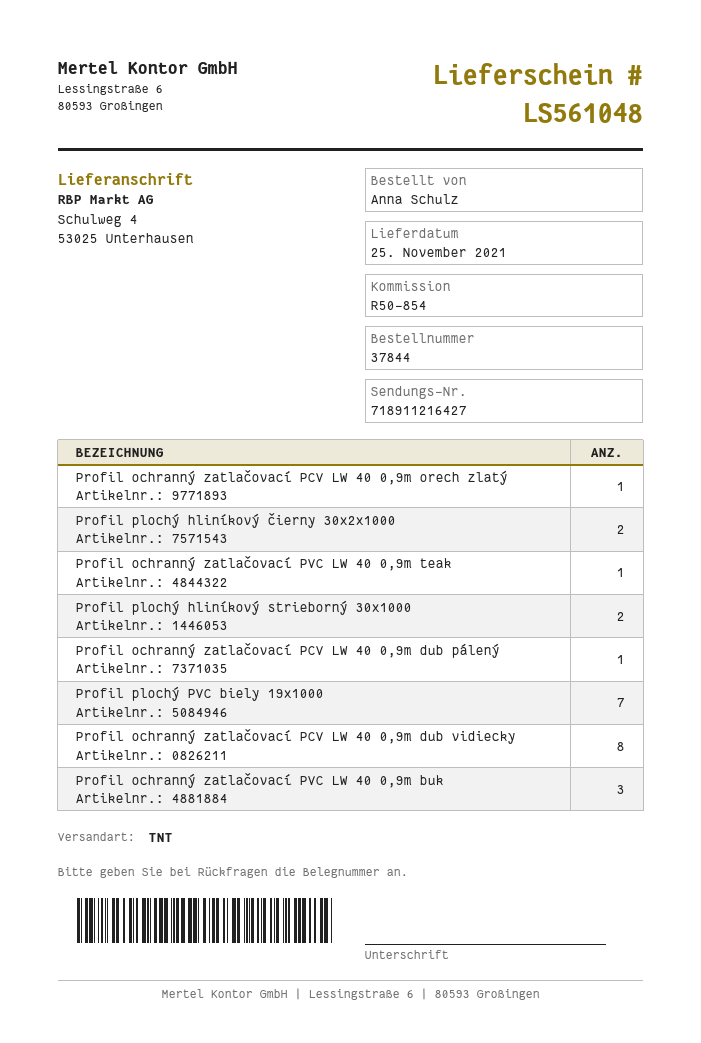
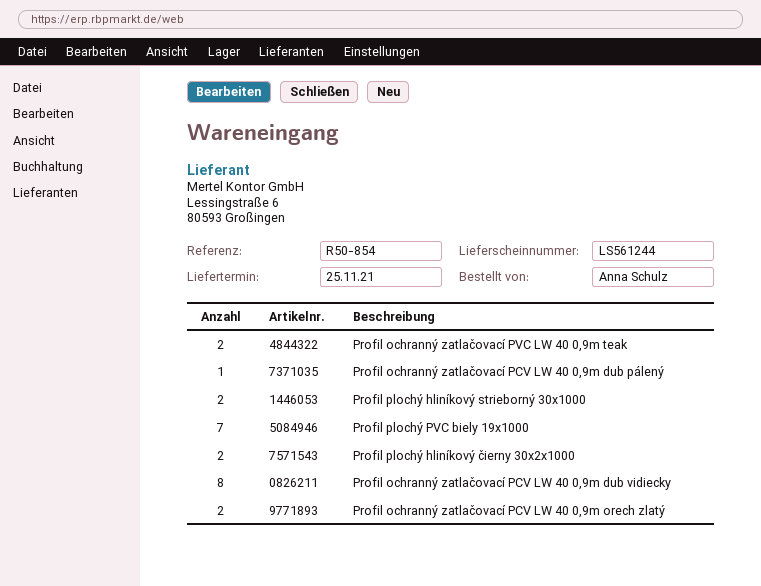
delivery note number: LS561048 -> LS561244
Profil ochranný zatlačovací PCV LW 40 0,9m orech zlatý: 1 -> 2
Profil ochranný zatlačovací PVC LW 40 0,9m teak: 1 -> 2
Profil ochranný zatlačovací PVC LW 40 0,9m buk: 3 -> none

